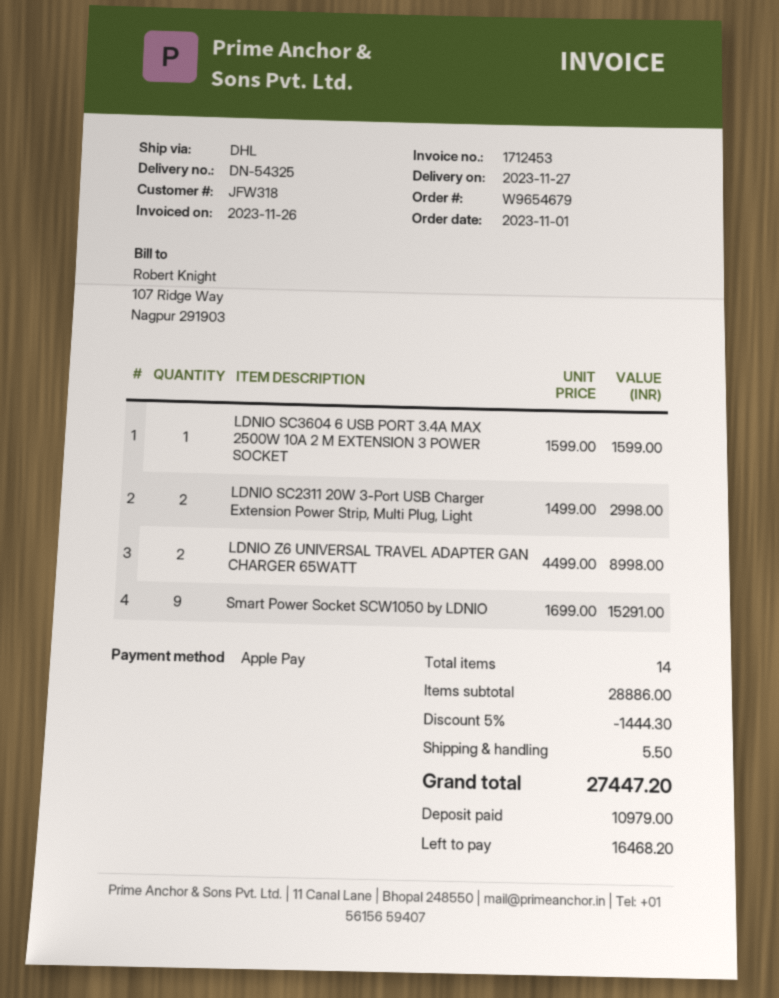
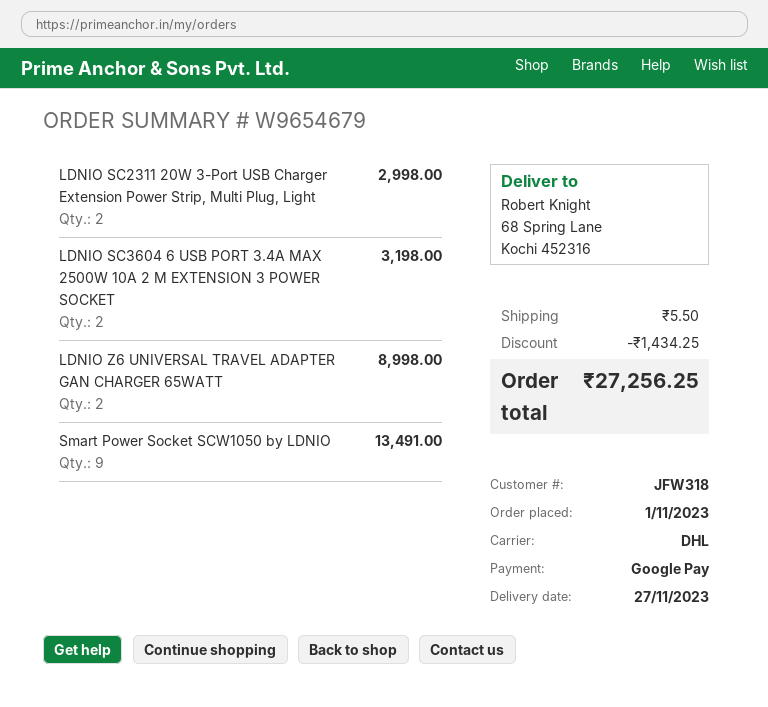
payment method: Apple Pay -> Google Pay
LDNIO SC3604 6 USB PORT 3.4A MAX 2500W 10A 2 M EXTENSION 3 POWER SOCKET: 1 for 1599.00 -> 2 for 3198.00
Smart Power Socket SCW1050 by LDNIO: 9 for 15291.00 -> 9 for 13491.00
discount: 1444.30 -> 1434.25
total: 27447.20 -> 27256.25

